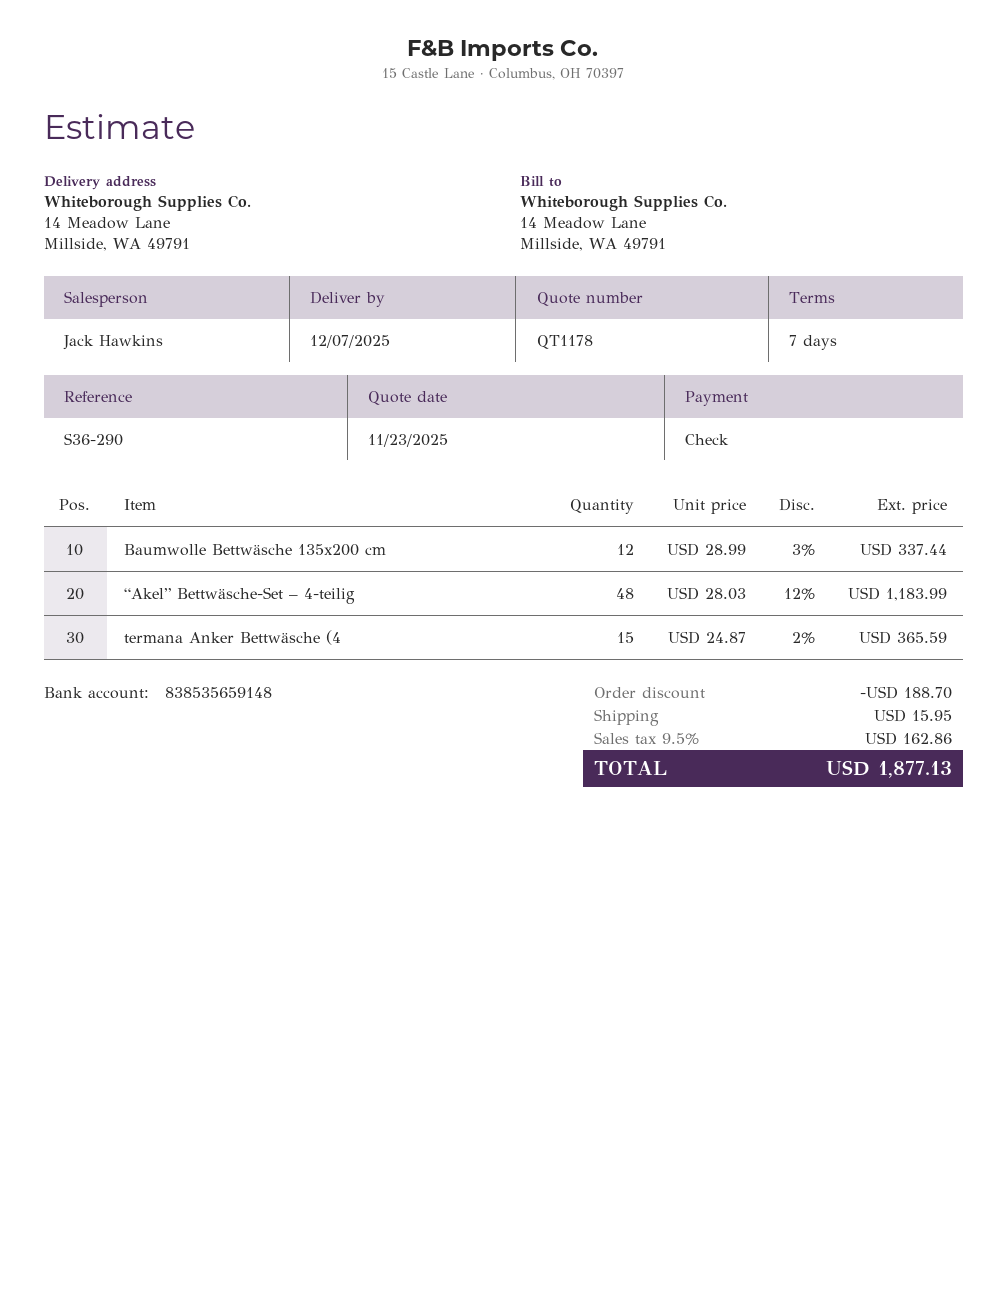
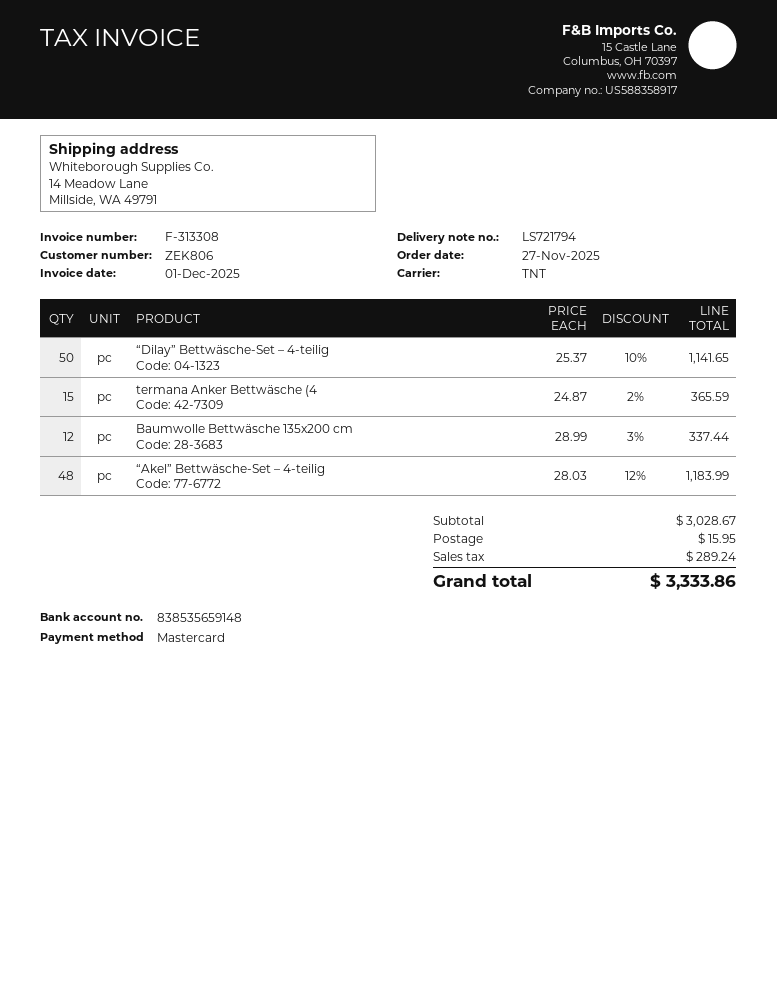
payment method: cheque -> Mastercard
“Dilay” Bettwäsche-Set – 4-teilig: none -> 50 x 25.37 - 10% = 1141.65
discount: 188.70 -> none
tax: 162.86 -> 289.24
total: 1877.13 -> 3333.86

